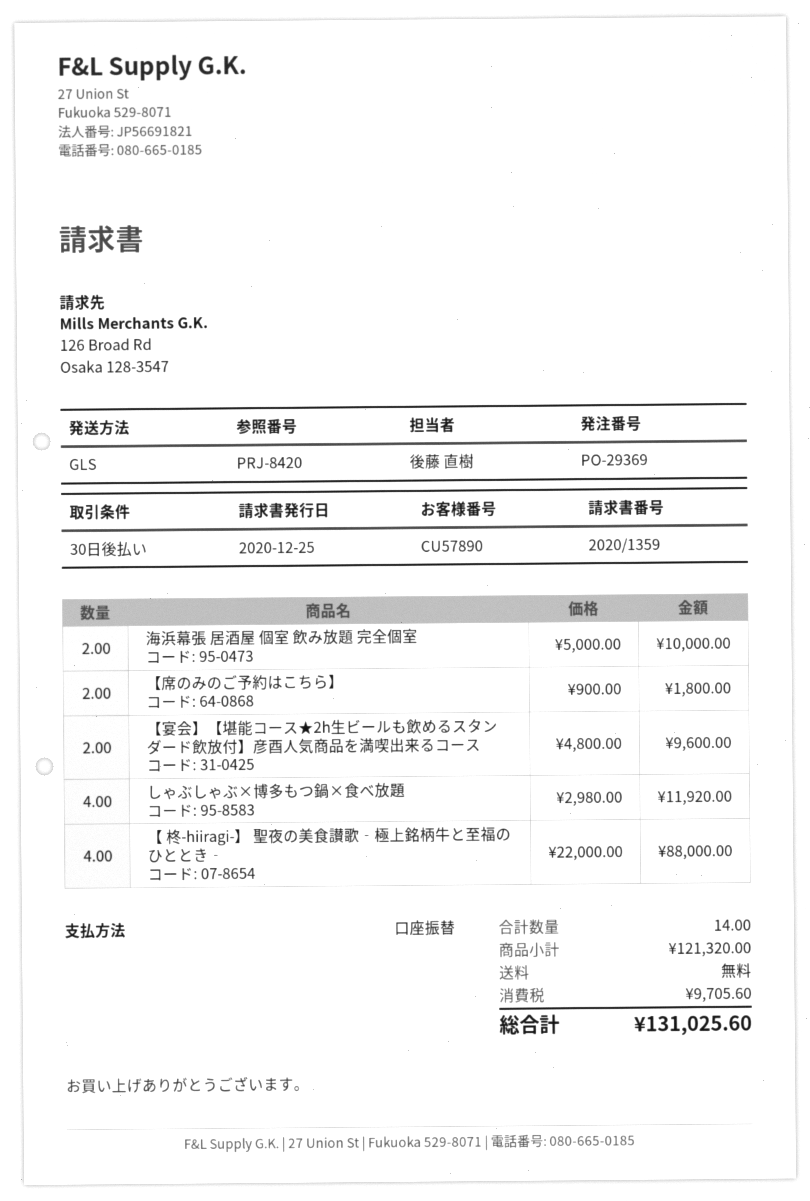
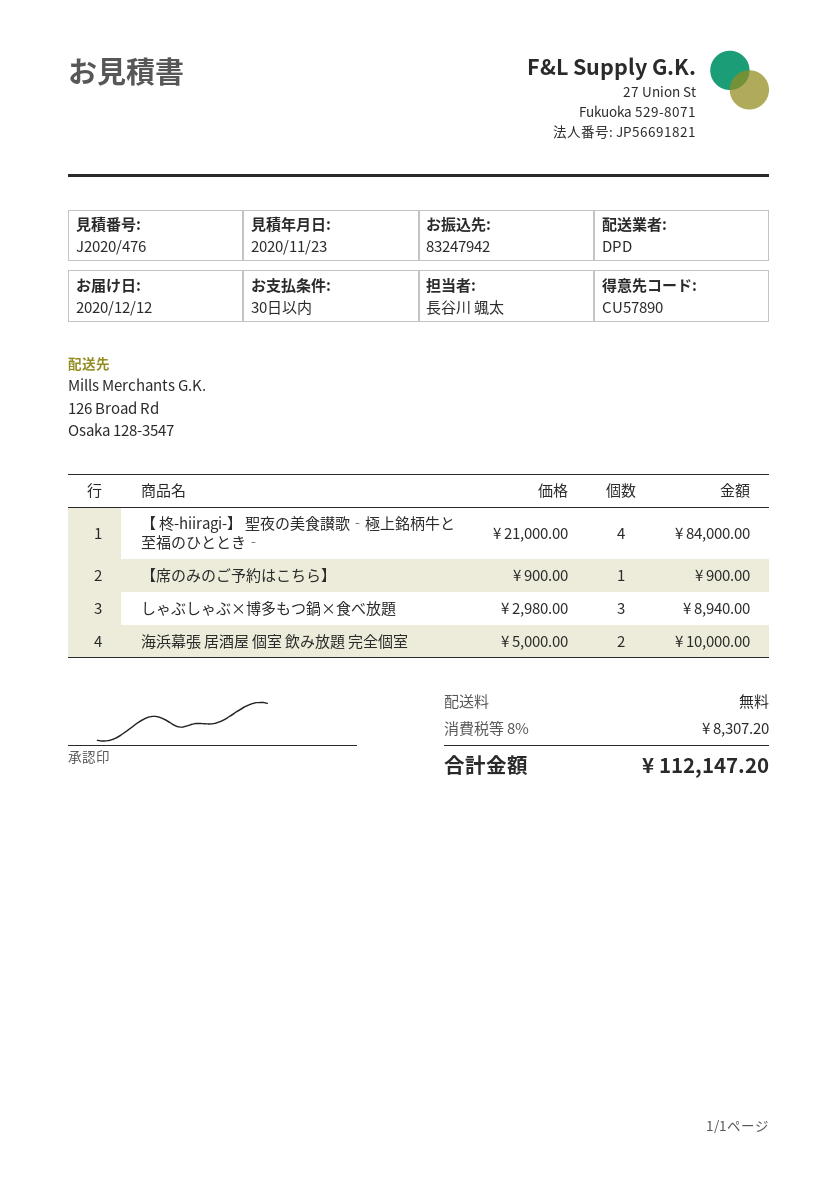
sales rep: 後藤 直樹 -> 長谷川 颯太
shipping method: GLS -> DPD
【席のみのご予約はこちら】: 2 x 900.00 = 1800.00 -> 1 x 900.00 = 900.00
【宴会】【堪能コース★2h生ビールも飲めるスタンダード飲放付】彦酉人気商品を満喫出来るコース: 2 x 4800.00 = 9600.00 -> none
しゃぶしゃぶ×博多もつ鍋×食べ放題: 4 x 2980.00 = 11920.00 -> 3 x 2980.00 = 8940.00
【 柊-hiiragi-】 聖夜の美食讃歌‐極上銘柄牛と至福のひととき‐: 4 x 22000.00 = 88000.00 -> 4 x 21000.00 = 84000.00
tax: 9705.60 -> 8307.20
total: 131025.60 -> 112147.20

